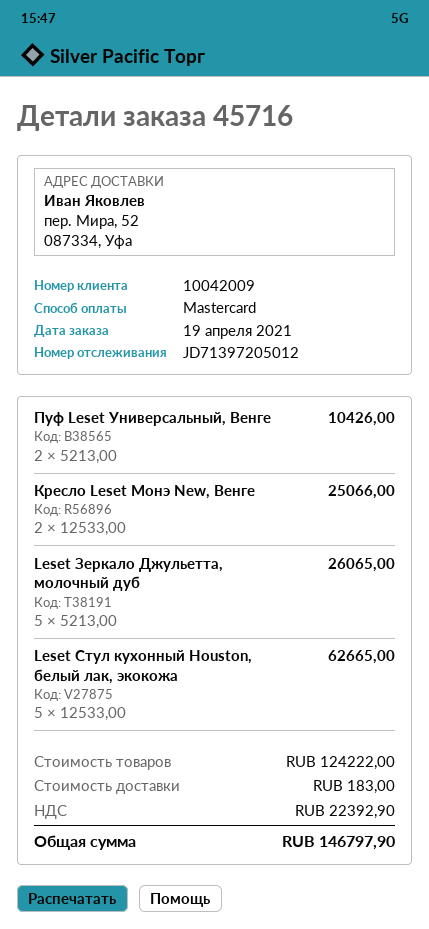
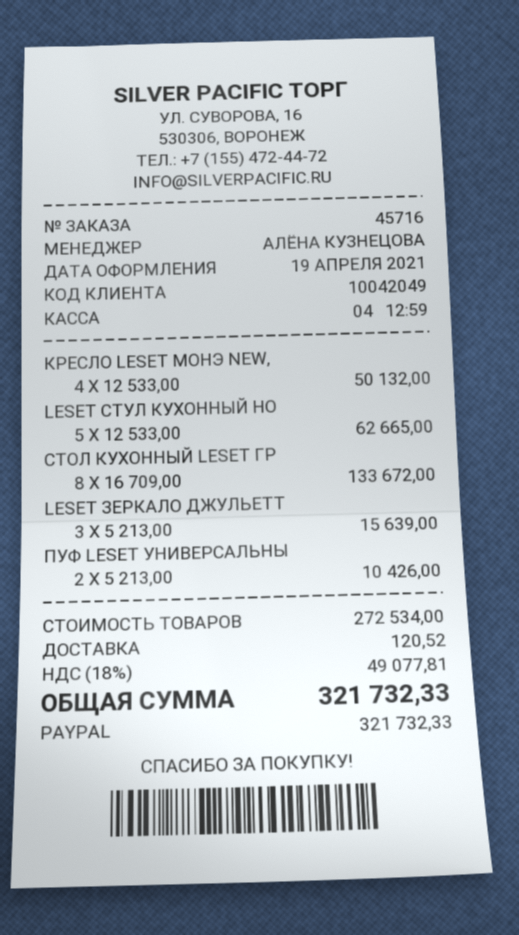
customer number: 10042009 -> 10042049
payment method: Mastercard -> PayPal
Кресло Leset Монэ New, Венге: 2 x 12533.00 = 25066.00 -> 4 x 12533.00 = 50132.00
Leset Зеркало Джульетта, молочный дуб: 5 x 5213.00 = 26065.00 -> 3 x 5213.00 = 15639.00
СТОЛ КУХОННЫЙ LESET ГР: none -> 8 x 16709.00 = 133672.00
subtotal: 124222.00 -> 272534.00
shipping: 183.00 -> 120.52
tax: 22392.90 -> 49077.81
total: 146797.90 -> 321732.33

